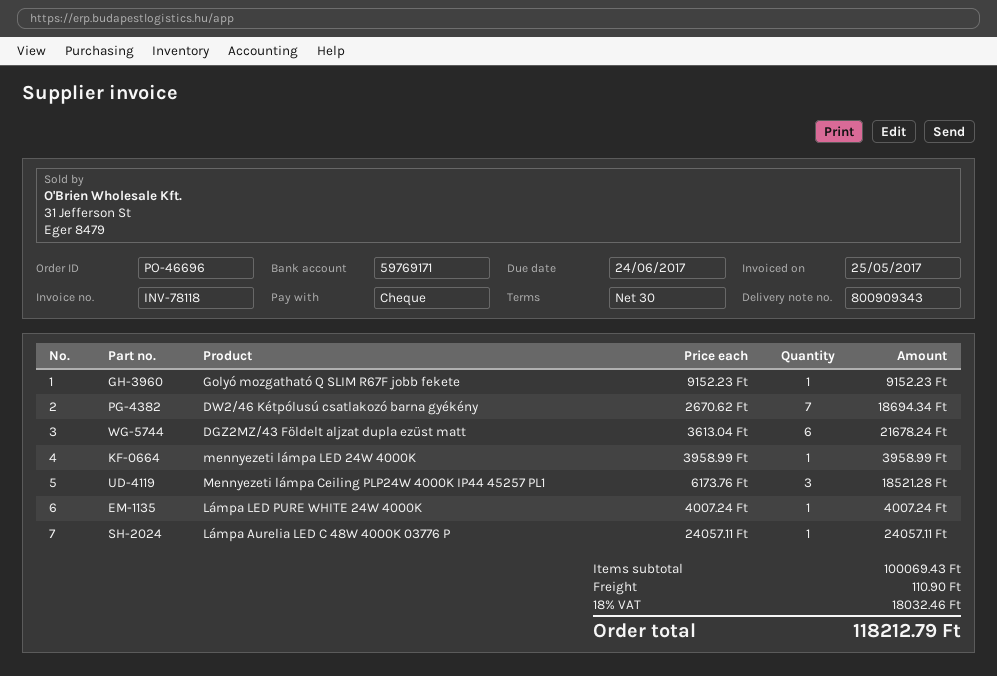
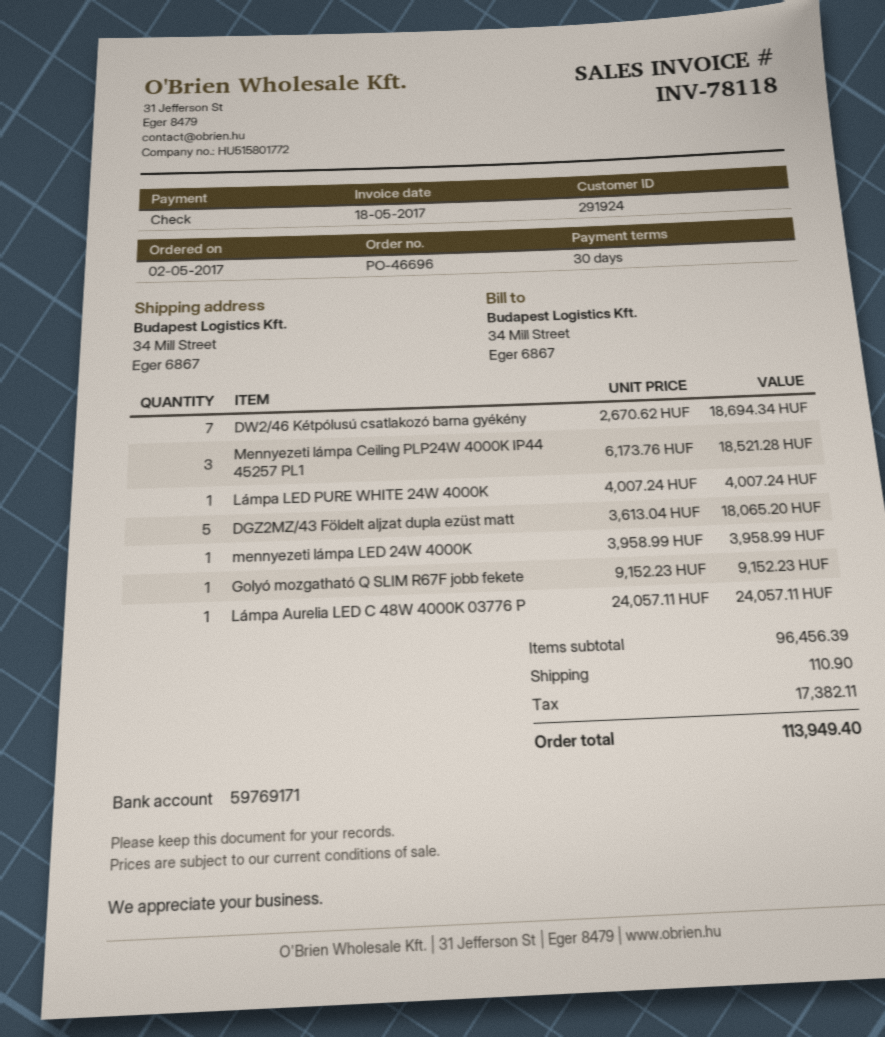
invoice date: 2017-05-25 -> 2017-05-18
DGZ2MZ/43 Földelt aljzat dupla ezüst matt: 6 x 3613.04 = 21678.24 -> 5 x 3613.04 = 18065.20
subtotal: 100069.43 -> 96456.39
tax: 18032.46 -> 17382.11
total: 118212.79 -> 113949.40

